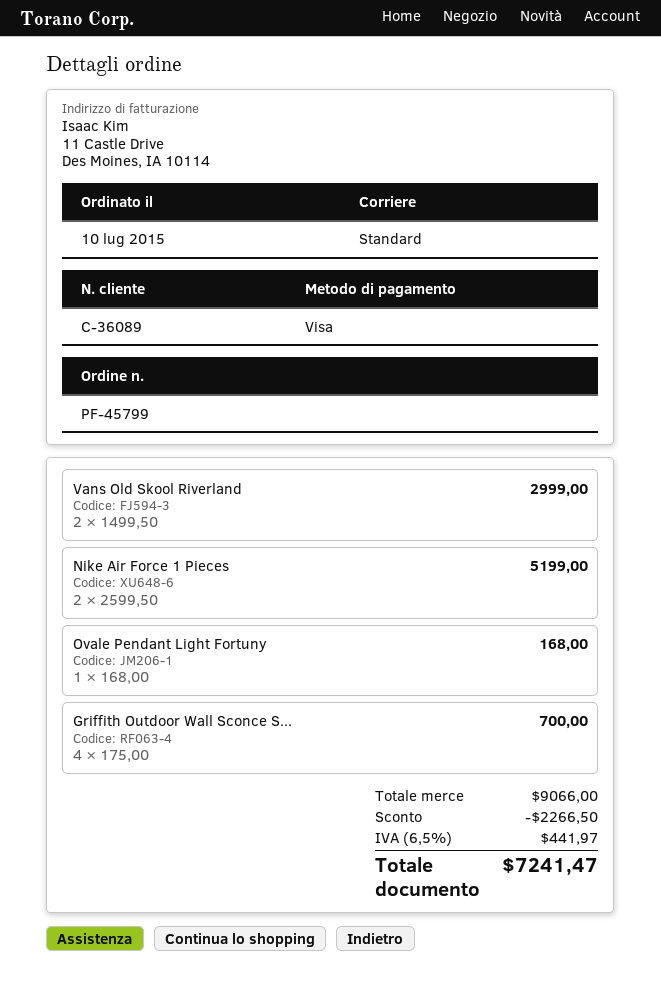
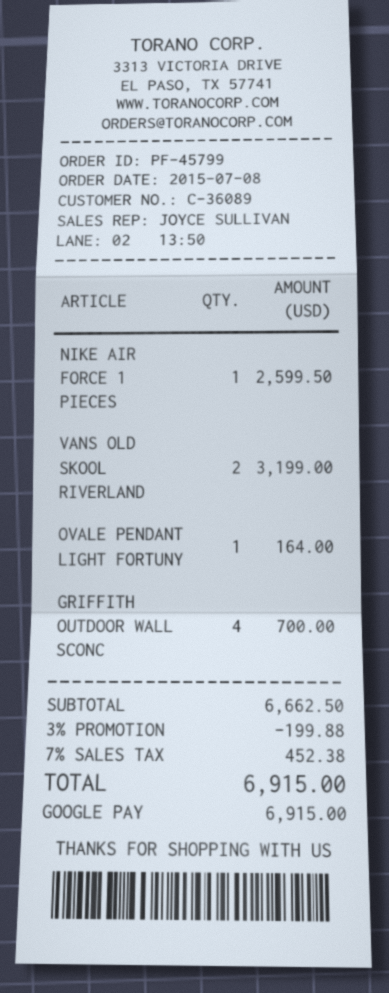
order date: 2015-07-10 -> 2015-07-08
payment method: Visa -> Google Pay
Vans Old Skool Riverland: 2 for 2999.00 -> 2 for 3199.00
Nike Air Force 1 Pieces: 2 for 5199.00 -> 1 for 2599.50
Ovale Pendant Light Fortuny: 1 for 168.00 -> 1 for 164.00
subtotal: 9066.00 -> 6662.50
discount: 2266.50 -> 199.88
tax: 6.5% = 441.97 -> 7% = 452.38
total: 7241.47 -> 6915.00

